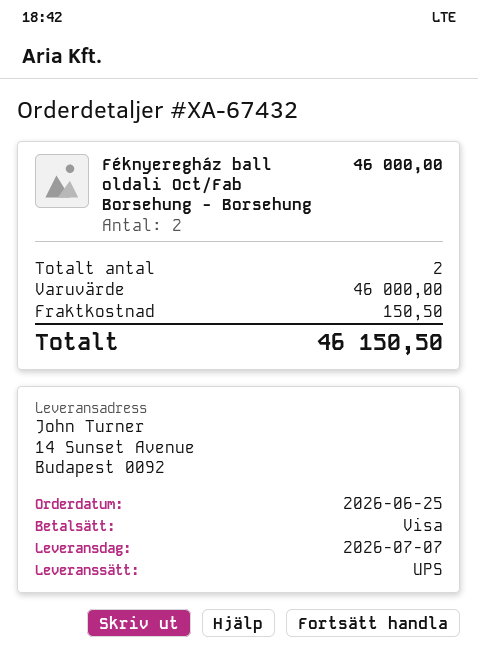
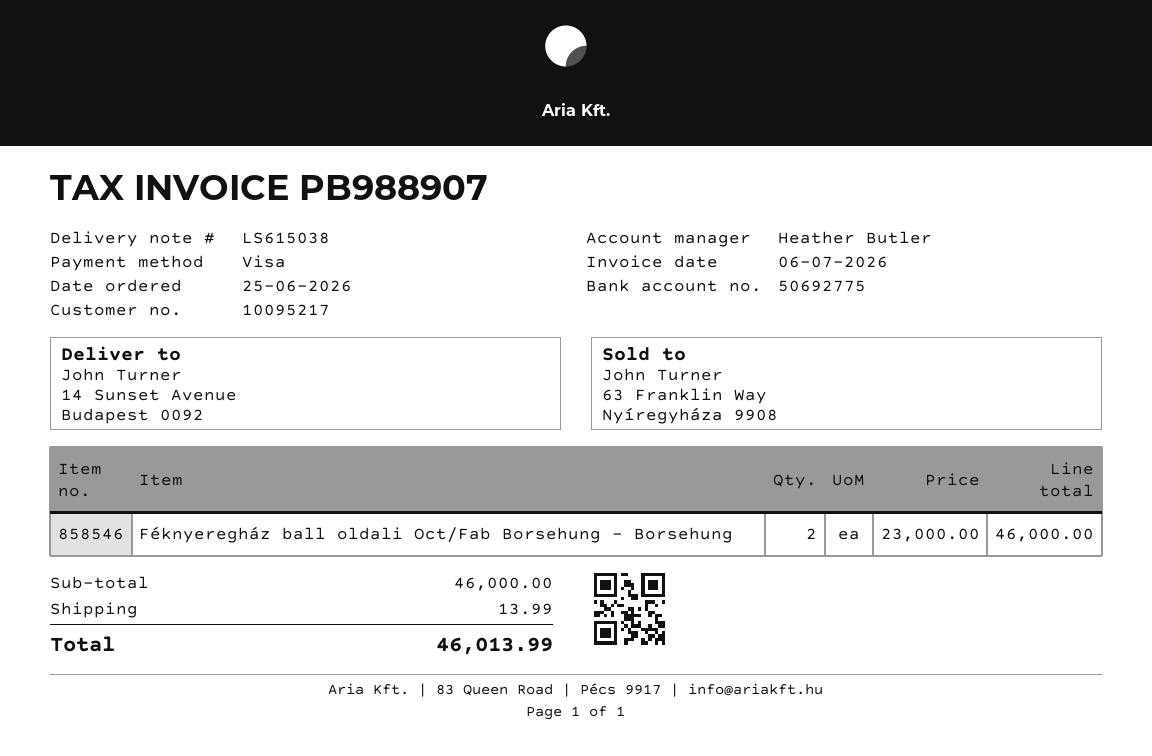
shipping: 150.50 -> 13.99
total: 46150.50 -> 46013.99

